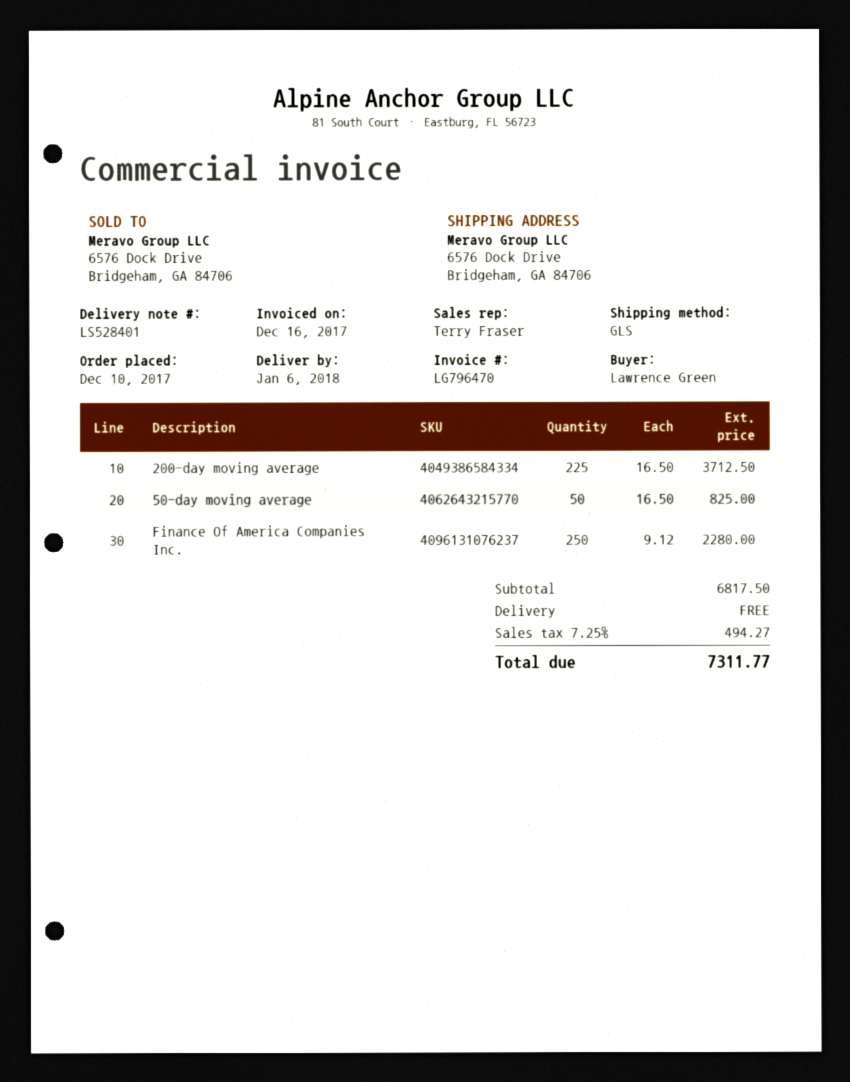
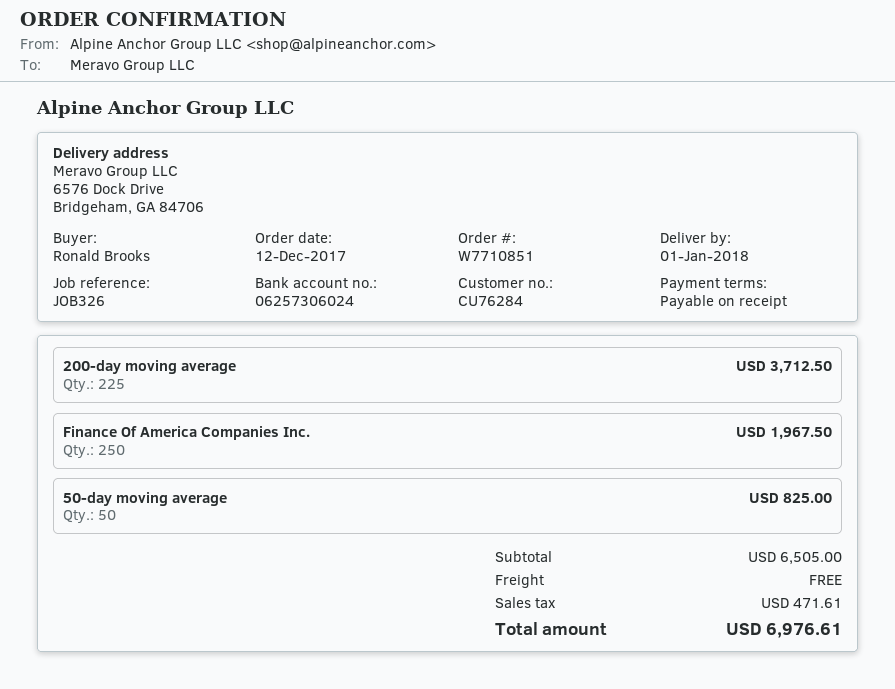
order date: 2017-12-10 -> 2017-12-12
delivery date: 2018-01-06 -> 2018-01-01
ordered by: Lawrence Green -> Ronald Brooks
Finance Of America Companies Inc.: 250 for 2280.00 -> 250 for 1967.50
subtotal: 6817.50 -> 6505.00
tax: 494.27 -> 471.61
total: 7311.77 -> 6976.61

